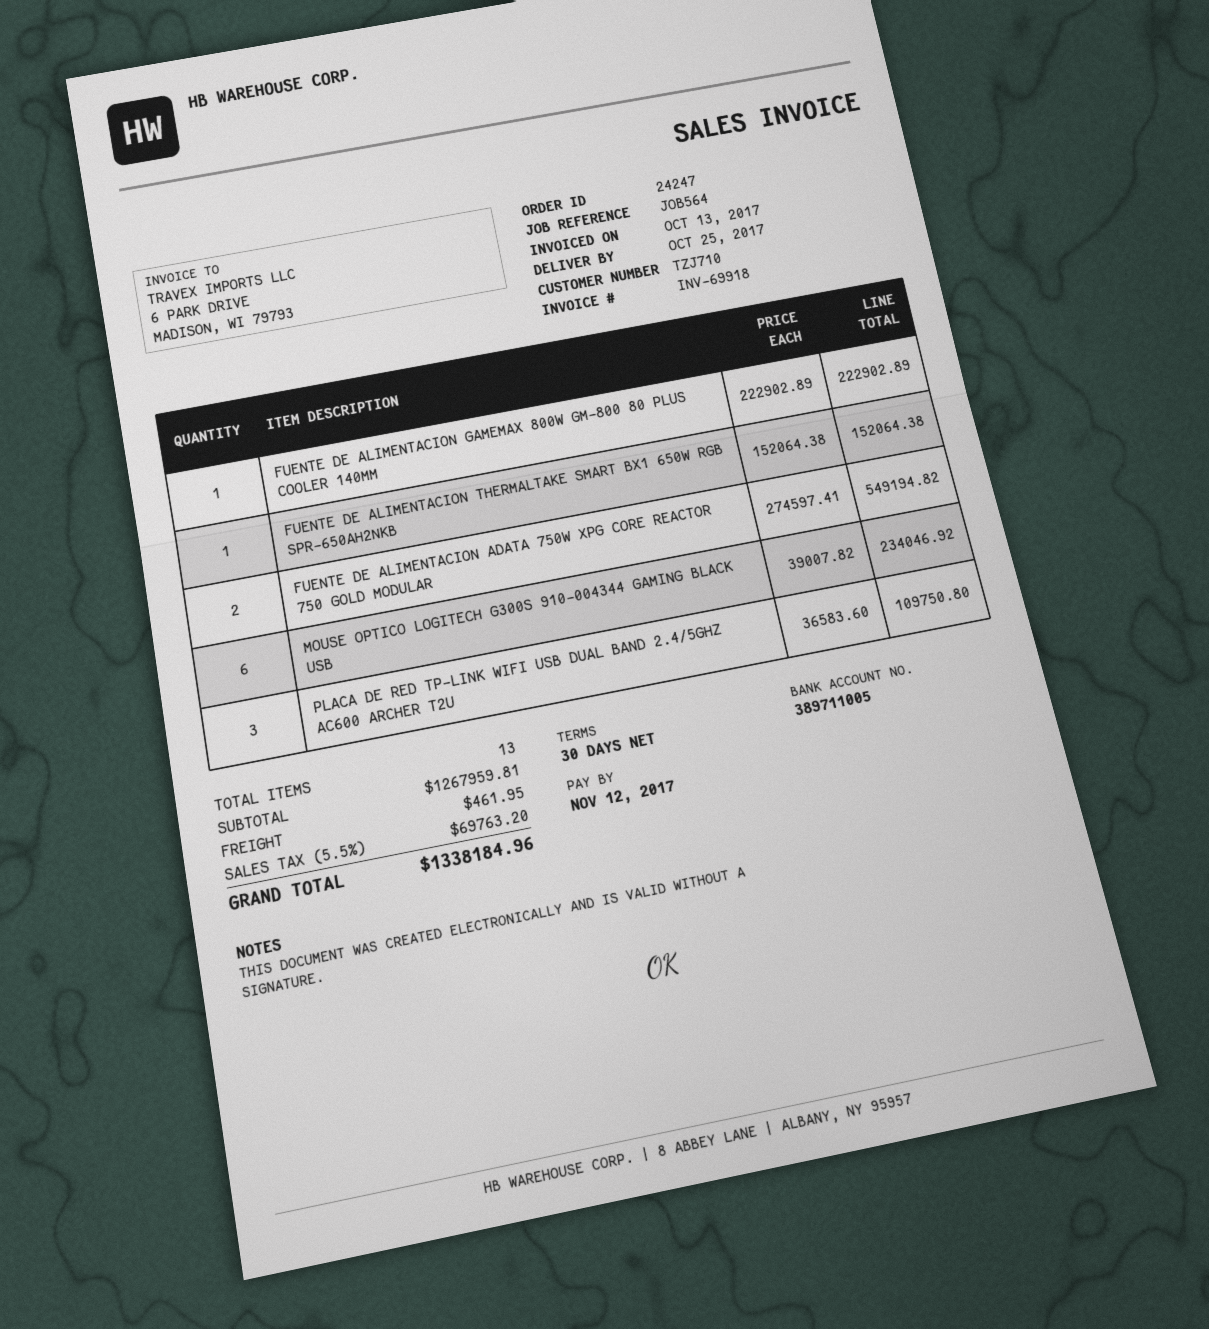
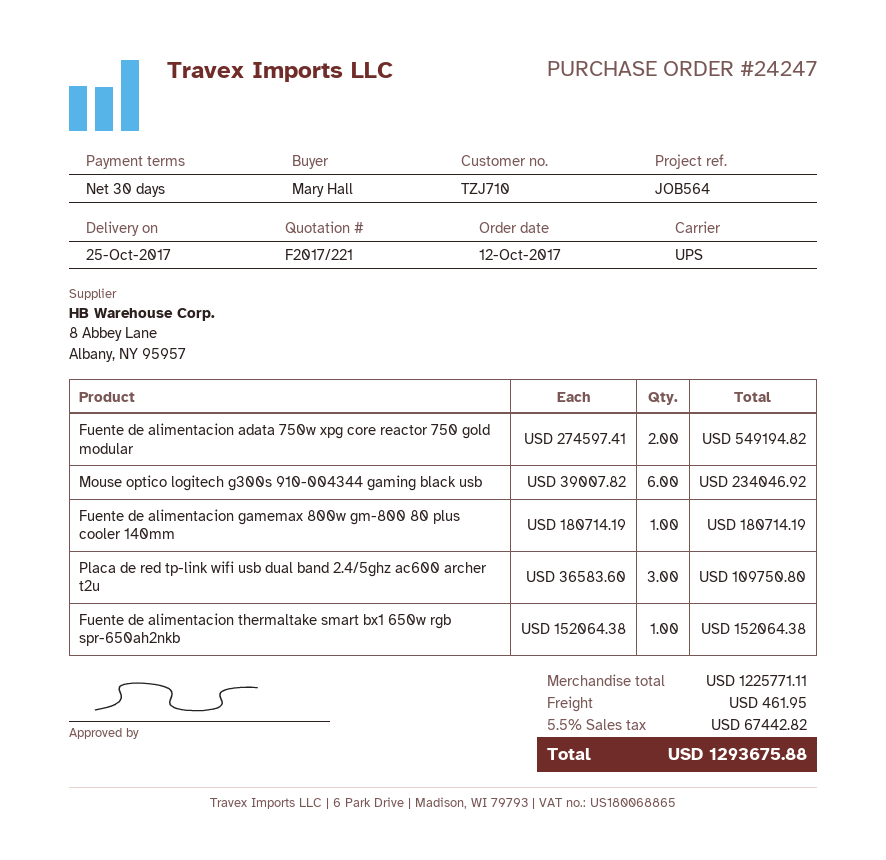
FUENTE DE ALIMENTACION GAMEMAX 800W GM-800 80 PLUS COOLER 140MM: 1 x 222902.89 = 222902.89 -> 1 x 180714.19 = 180714.19
subtotal: 1267959.81 -> 1225771.11
tax: 5.5% = 69763.20 -> 5.5% = 67442.82
total: 1338184.96 -> 1293675.88

